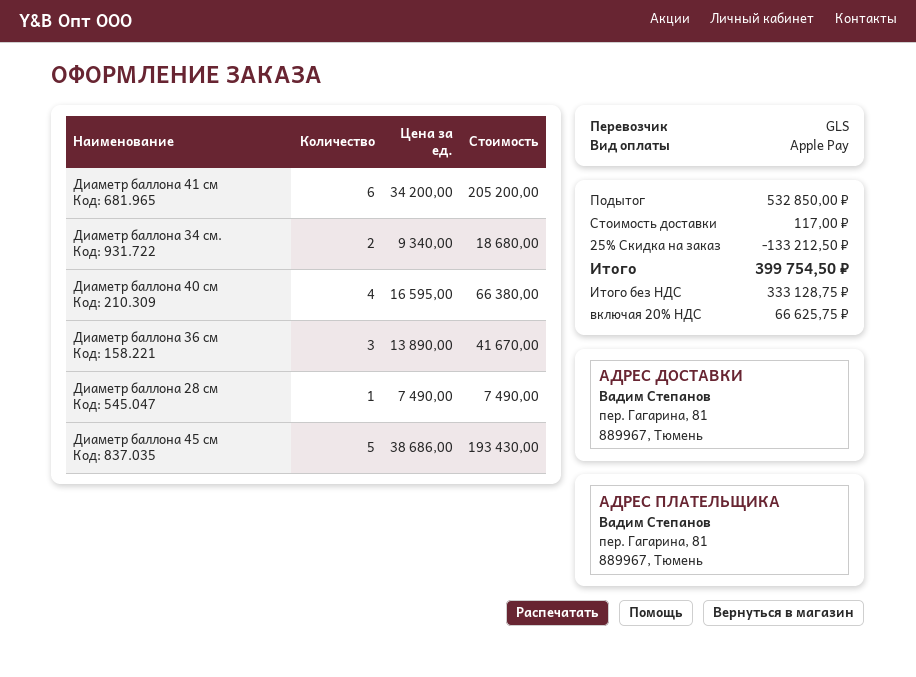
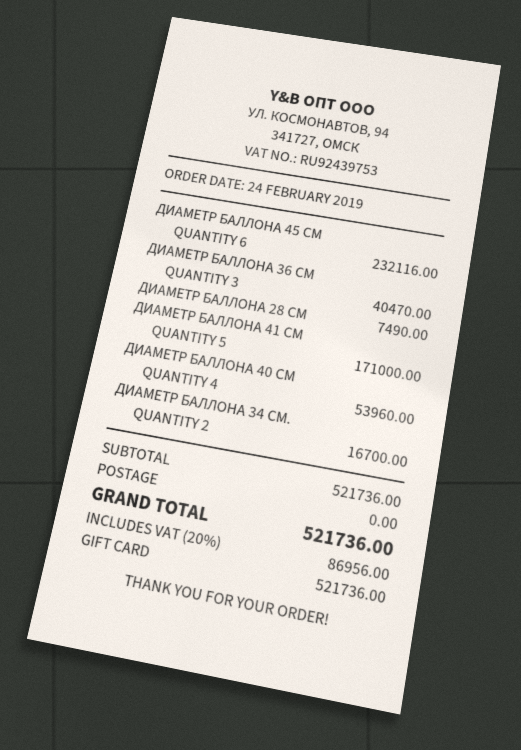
payment method: Apple Pay -> gift card
Диаметр баллона 41 см: 6 for 205200.00 -> 5 for 171000.00
Диаметр баллона 34 см.: 2 for 18680.00 -> 2 for 16700.00
Диаметр баллона 40 см: 4 for 66380.00 -> 4 for 53960.00
Диаметр баллона 36 см: 3 for 41670.00 -> 3 for 40470.00
Диаметр баллона 45 см: 5 for 193430.00 -> 6 for 232116.00
subtotal: 532850.00 -> 521736.00
discount: 25% = 133212.50 -> none
shipping: 117.00 -> 0.00
tax: 20% = 66625.75 -> 20% = 86956.00
total: 399754.50 -> 521736.00

